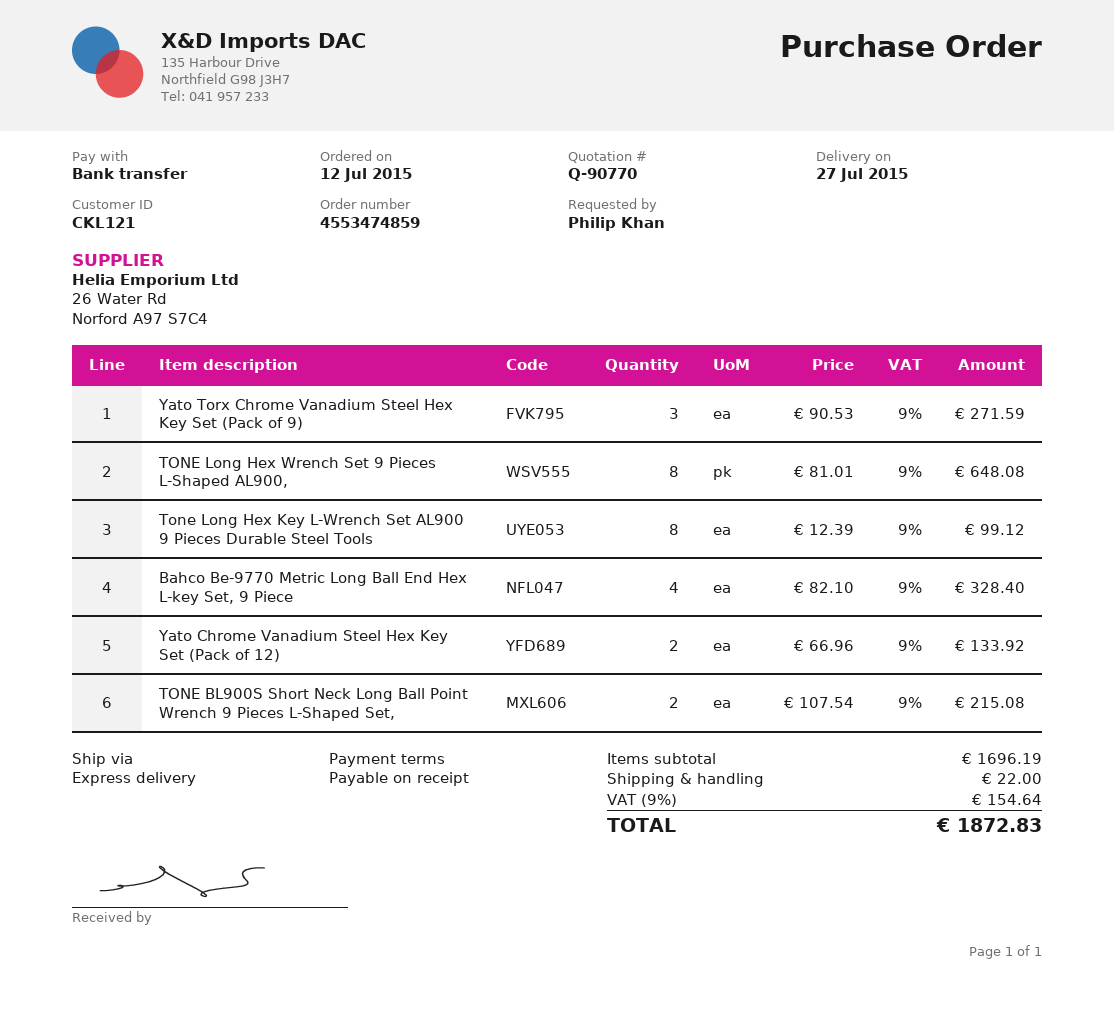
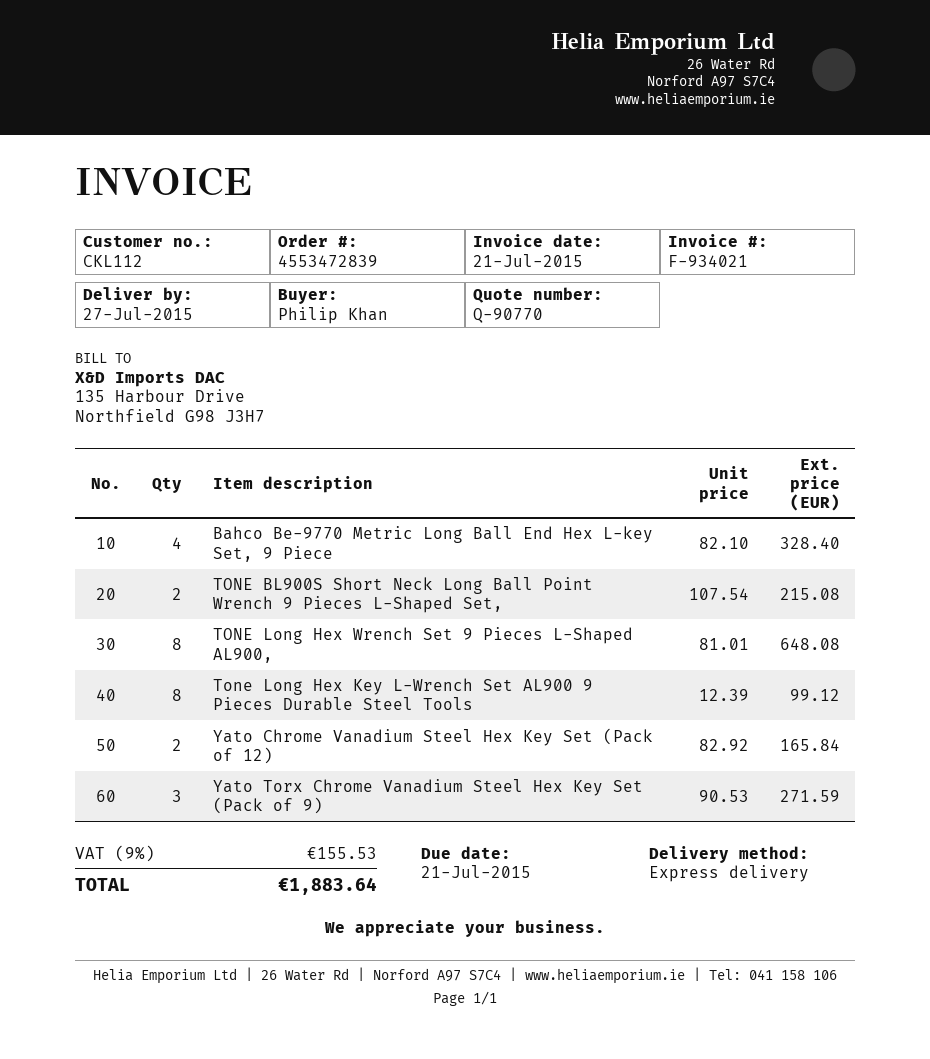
order number: 4553474859 -> 4553472839
customer number: CKL121 -> CKL112
Yato Chrome Vanadium Steel Hex Key Set (Pack of 12): 2 x 66.96 = 133.92 -> 2 x 82.92 = 165.84
shipping: 22.00 -> none
tax: 9% = 154.64 -> 9% = 155.53
total: 1872.83 -> 1883.64

